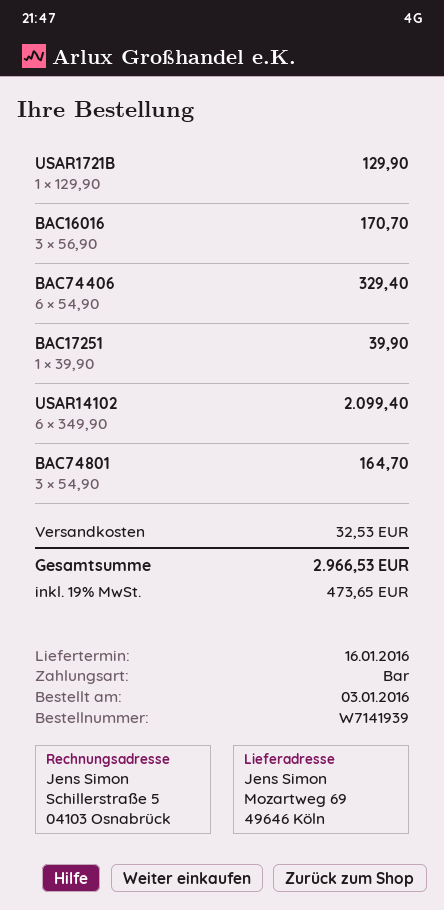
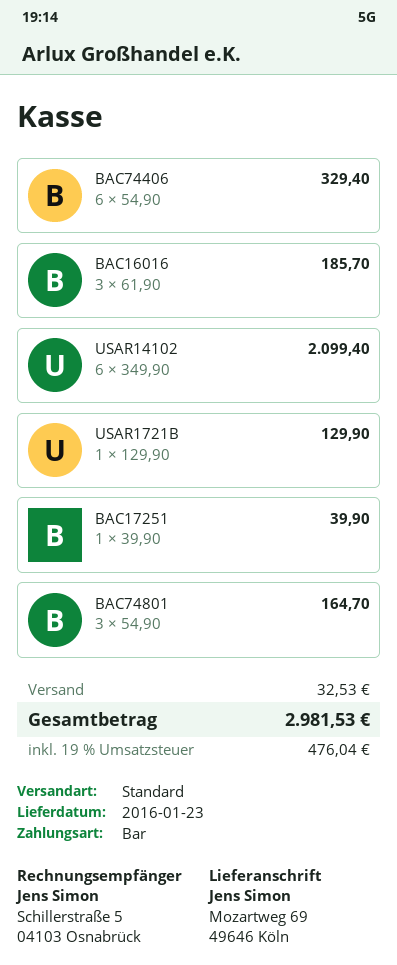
delivery date: 2016-01-16 -> 2016-01-23
BAC16016: 3 x 56.90 = 170.70 -> 3 x 61.90 = 185.70
tax: 19% = 473.65 -> 19% = 476.04
total: 2966.53 -> 2981.53

